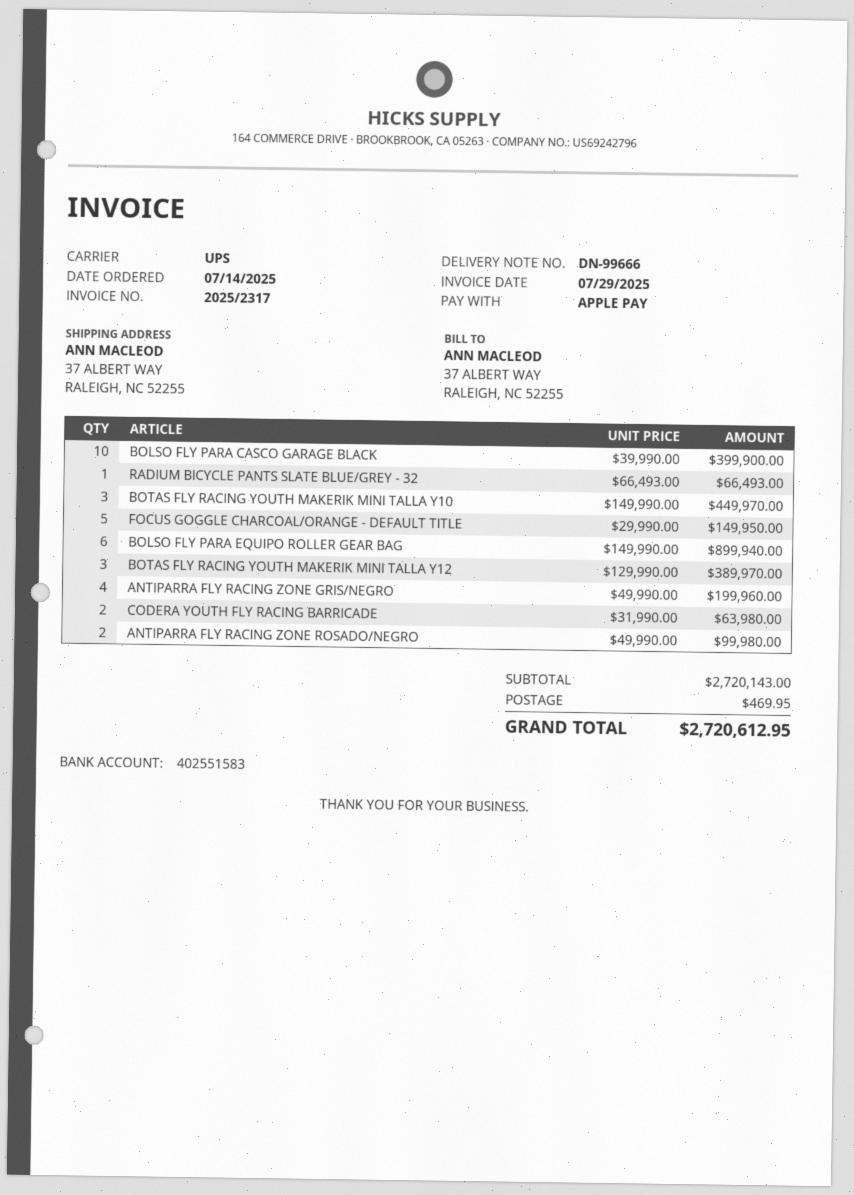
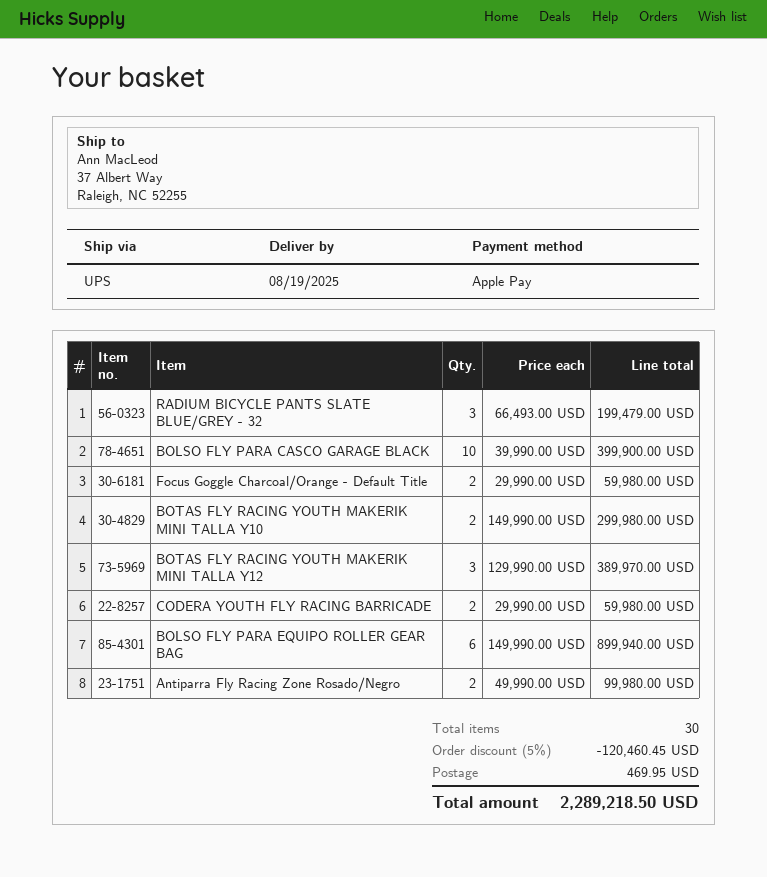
RADIUM BICYCLE PANTS SLATE BLUE/GREY - 32: 1 x 66493.00 = 66493.00 -> 3 x 66493.00 = 199479.00
BOTAS FLY RACING YOUTH MAKERIK MINI TALLA Y10: 3 x 149990.00 = 449970.00 -> 2 x 149990.00 = 299980.00
FOCUS GOGGLE CHARCOAL/ORANGE - DEFAULT TITLE: 5 x 29990.00 = 149950.00 -> 2 x 29990.00 = 59980.00
ANTIPARRA FLY RACING ZONE GRIS/NEGRO: 4 x 49990.00 = 199960.00 -> none
CODERA YOUTH FLY RACING BARRICADE: 2 x 31990.00 = 63980.00 -> 2 x 29990.00 = 59980.00
discount: none -> 5% = 120460.45
total: 2720612.95 -> 2289218.50

